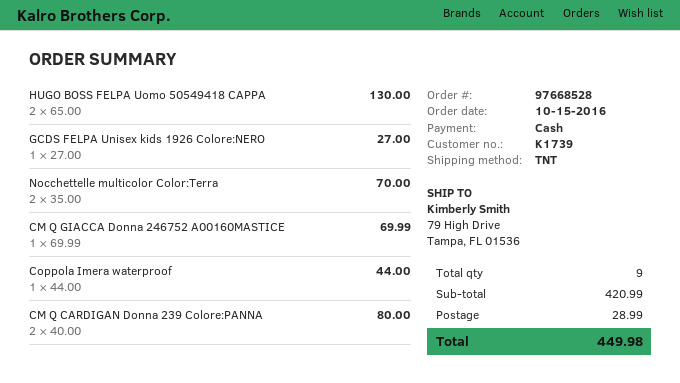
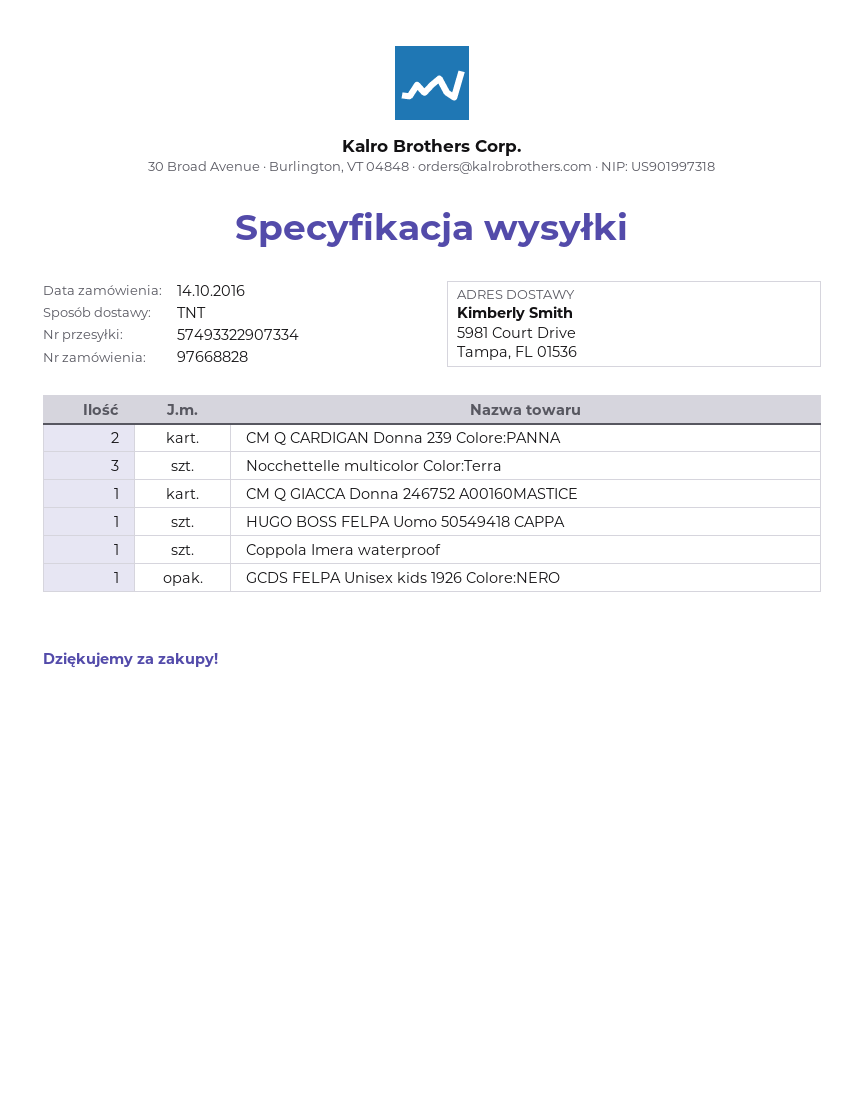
order number: 97668528 -> 97668828
order date: 2016-10-15 -> 2016-10-14
ship to: 79 High Drive, Tampa, FL 01536 -> 5981 Court Drive, Tampa, FL 01536
HUGO BOSS FELPA Uomo 50549418 CAPPA: 2 -> 1
Nocchettelle multicolor Color:Terra: 2 -> 3

